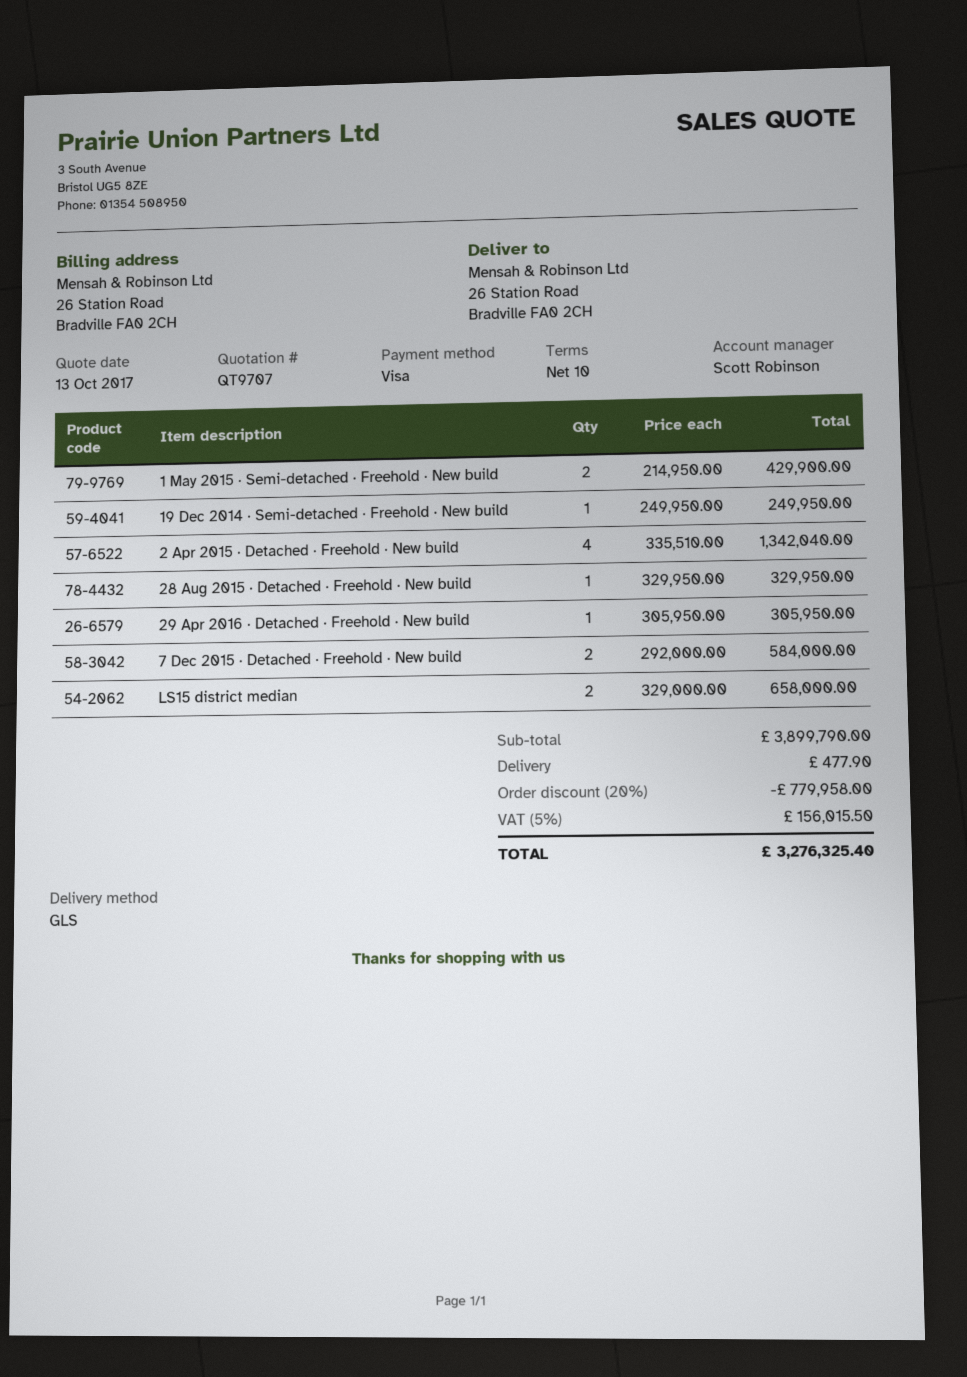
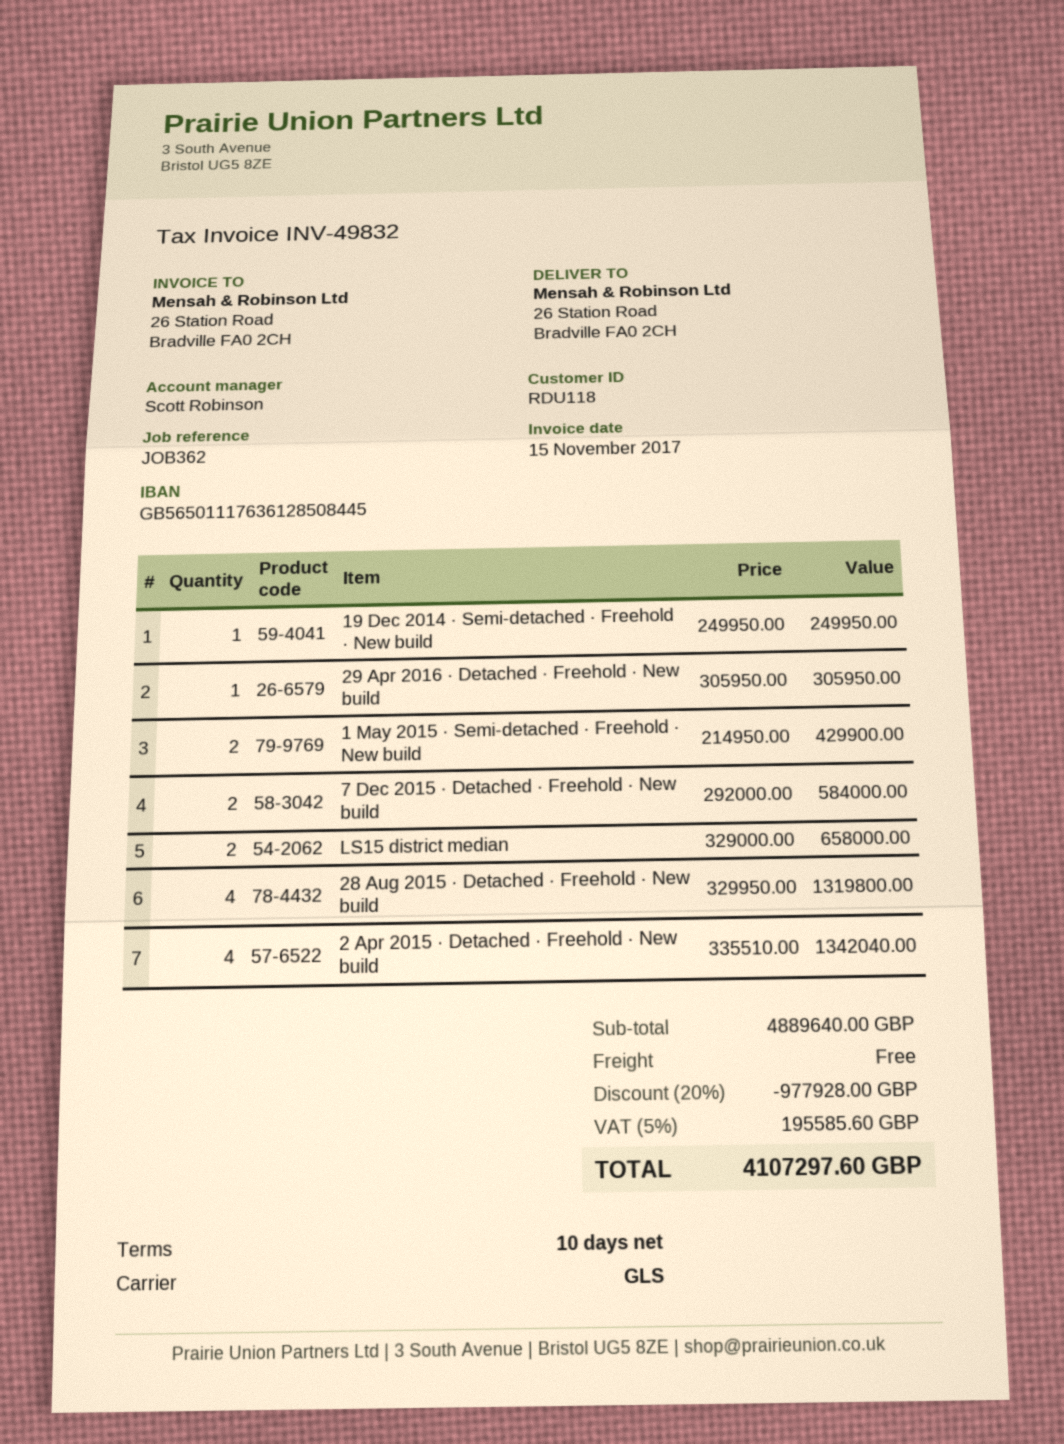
28 Aug 2015 · Detached · Freehold · New build: 1 x 329950.00 = 329950.00 -> 4 x 329950.00 = 1319800.00
subtotal: 3899790.00 -> 4889640.00
discount: 20% = 779958.00 -> 20% = 977928.00
shipping: 477.90 -> 0.00
tax: 5% = 156015.50 -> 5% = 195585.60
total: 3276325.40 -> 4107297.60

